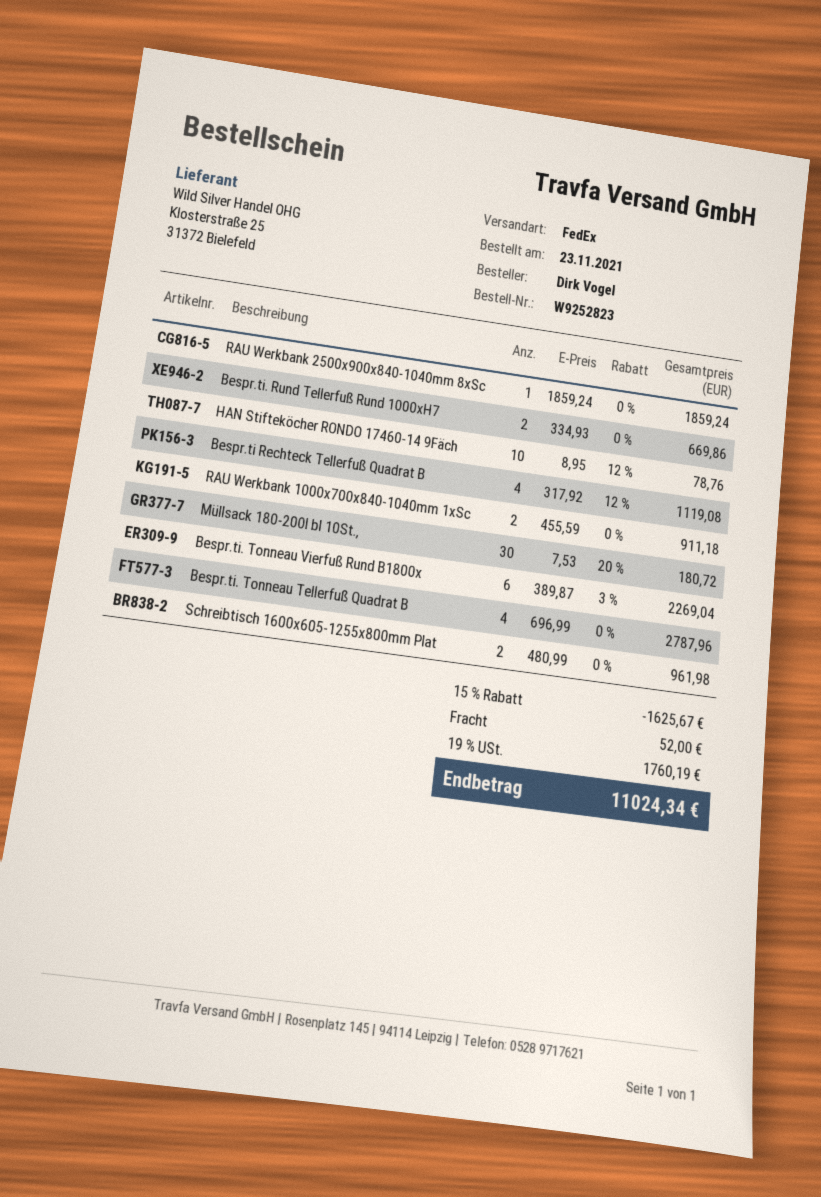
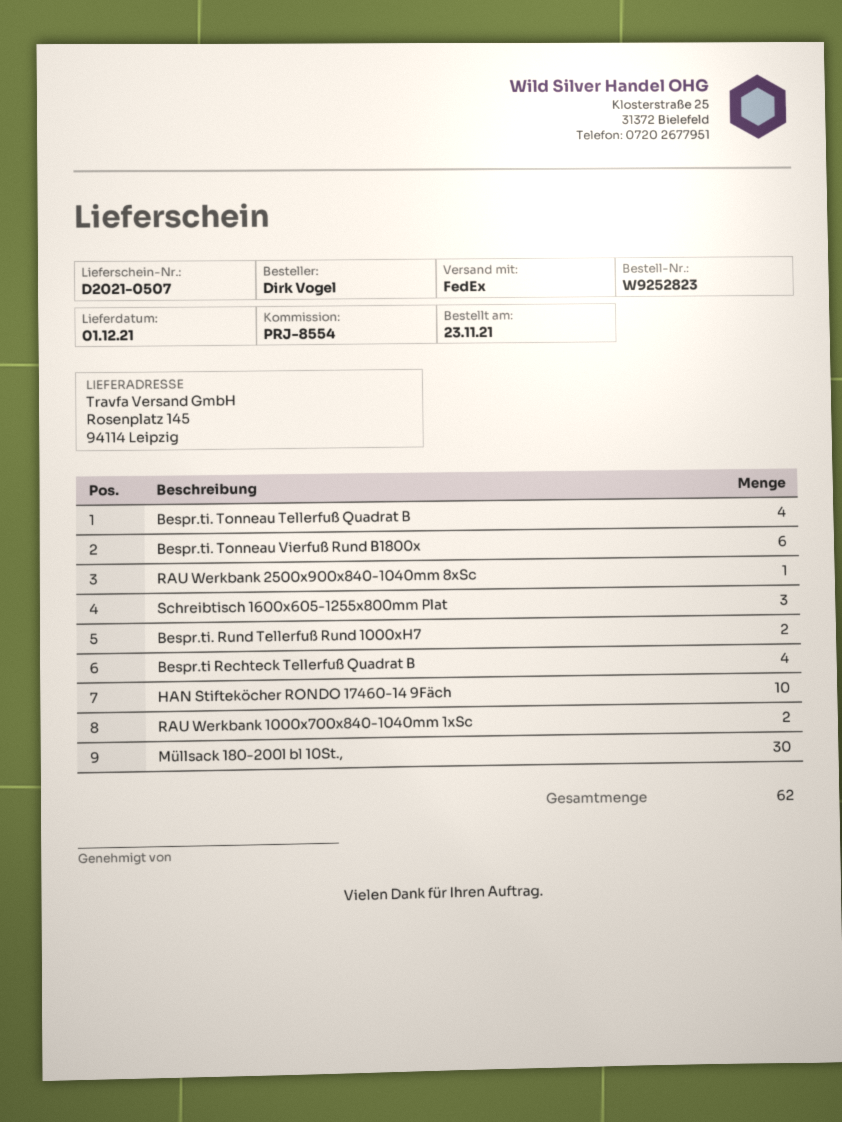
Schreibtisch 1600x605-1255x800mm Plat: 2 -> 3

